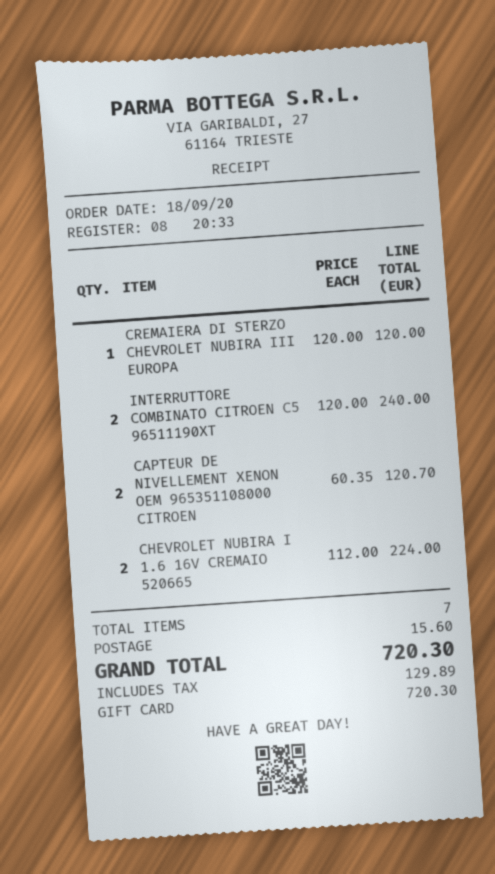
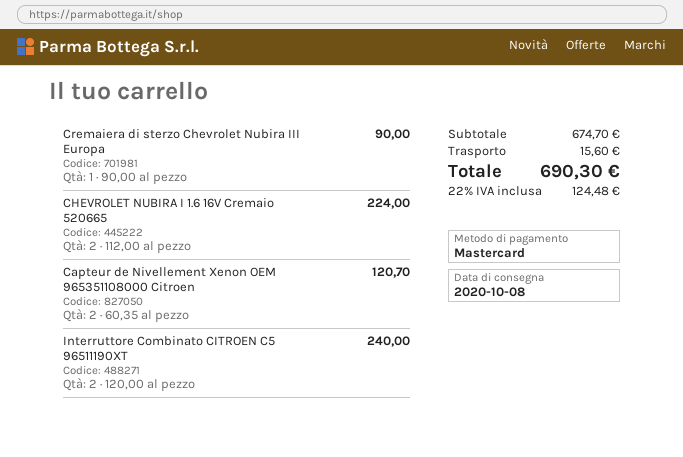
payment method: gift card -> Mastercard
CREMAIERA DI STERZO CHEVROLET NUBIRA III EUROPA: 1 x 120.00 = 120.00 -> 1 x 90.00 = 90.00
tax: 129.89 -> 124.48
total: 720.30 -> 690.30

